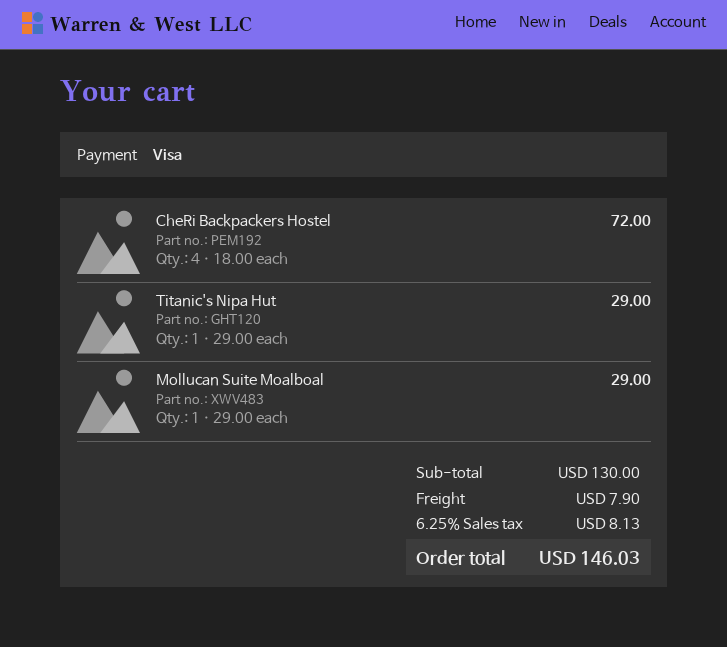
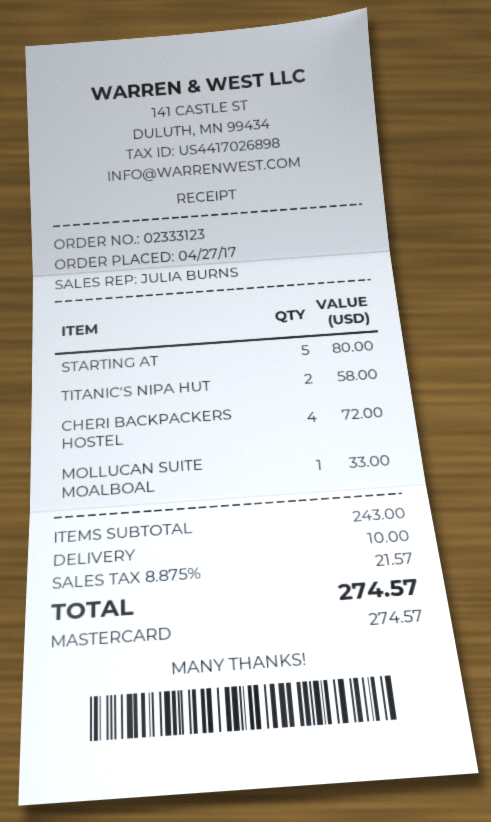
payment method: Visa -> Mastercard
Titanic's Nipa Hut: 1 for 29.00 -> 2 for 58.00
Mollucan Suite Moalboal: 1 for 29.00 -> 1 for 33.00
STARTING AT: none -> 5 for 80.00
subtotal: 130.00 -> 243.00
shipping: 7.90 -> 10.00
tax: 6.25% = 8.13 -> 8.875% = 21.57
total: 146.03 -> 274.57

